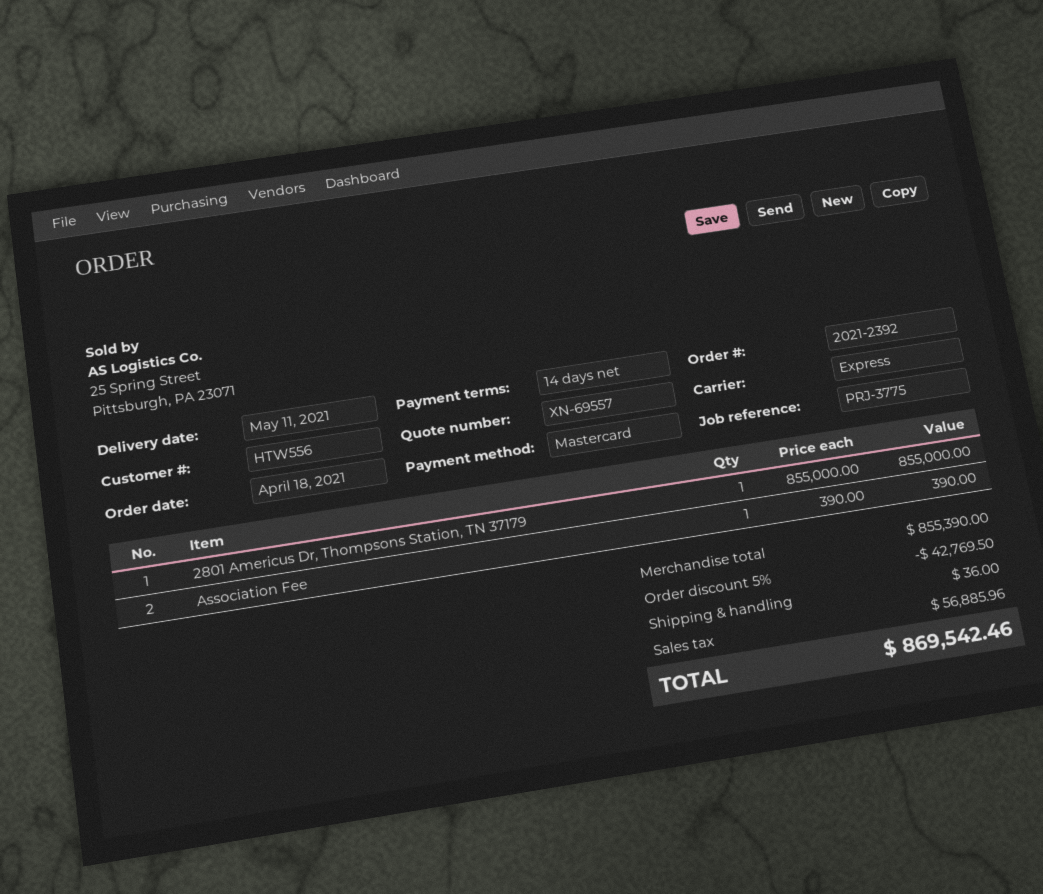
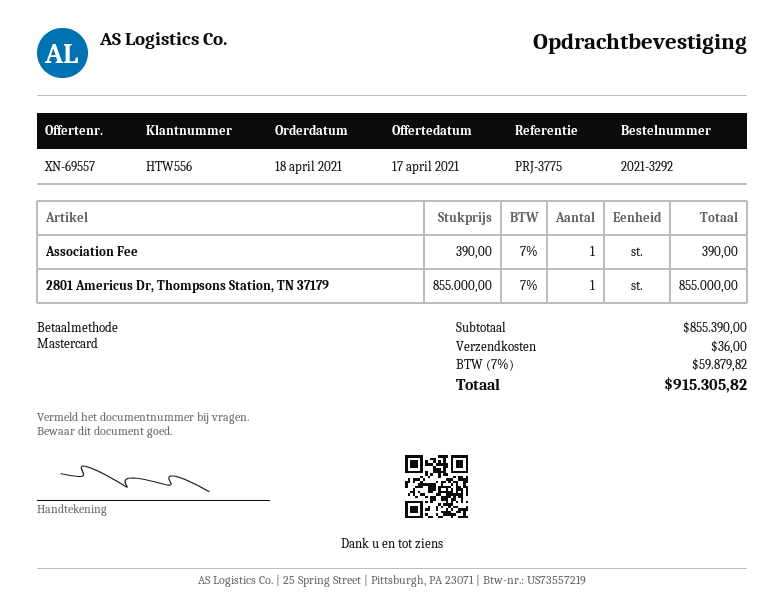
order number: 2021-2392 -> 2021-3292
discount: 5% = 42769.50 -> none
tax: 56885.96 -> 59879.82
total: 869542.46 -> 915305.82

